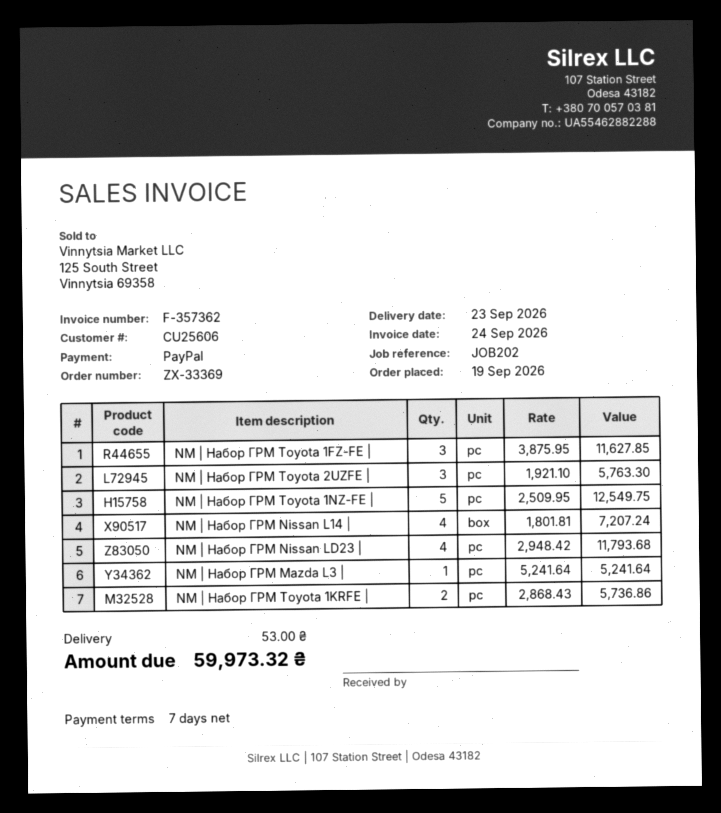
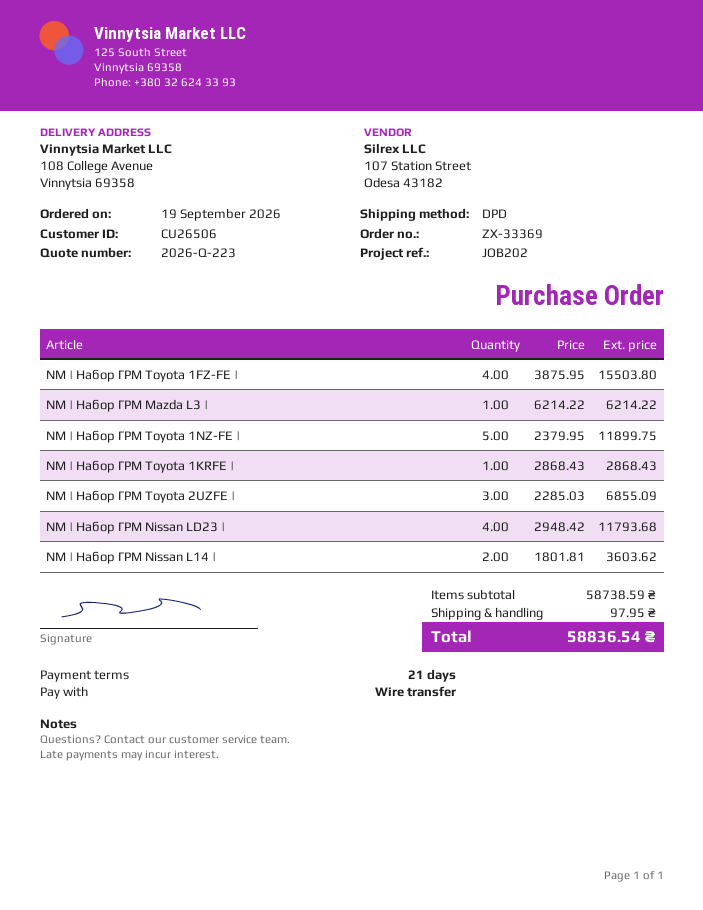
payment terms: 7 days -> 21 days
customer number: CU25606 -> CU26506
payment method: PayPal -> bank transfer
NM | Набор ГРМ Toyota 1FZ-FE |: 3 x 3875.95 = 11627.85 -> 4 x 3875.95 = 15503.80
NM | Набор ГРМ Toyota 2UZFE |: 3 x 1921.10 = 5763.30 -> 3 x 2285.03 = 6855.09
NM | Набор ГРМ Toyota 1NZ-FE |: 5 x 2509.95 = 12549.75 -> 5 x 2379.95 = 11899.75
NM | Набор ГРМ Nissan L14 |: 4 x 1801.81 = 7207.24 -> 2 x 1801.81 = 3603.62
NM | Набор ГРМ Mazda L3 |: 1 x 5241.64 = 5241.64 -> 1 x 6214.22 = 6214.22
NM | Набор ГРМ Toyota 1KRFE |: 2 x 2868.43 = 5736.86 -> 1 x 2868.43 = 2868.43
shipping: 53.00 -> 97.95
total: 59973.32 -> 58836.54

